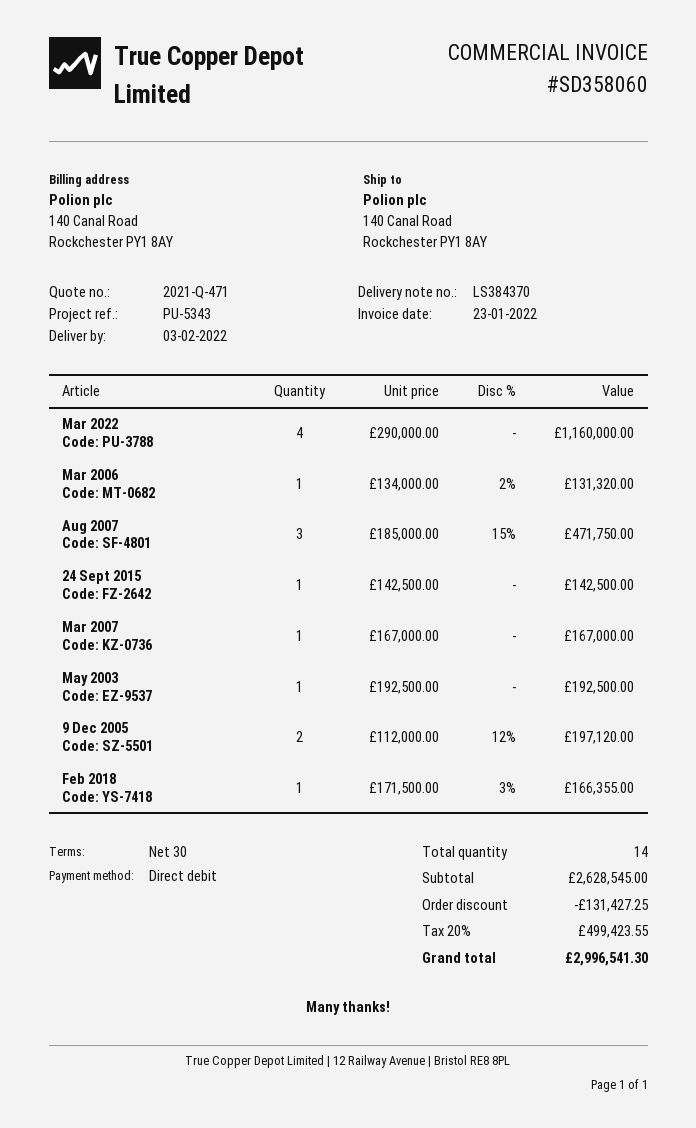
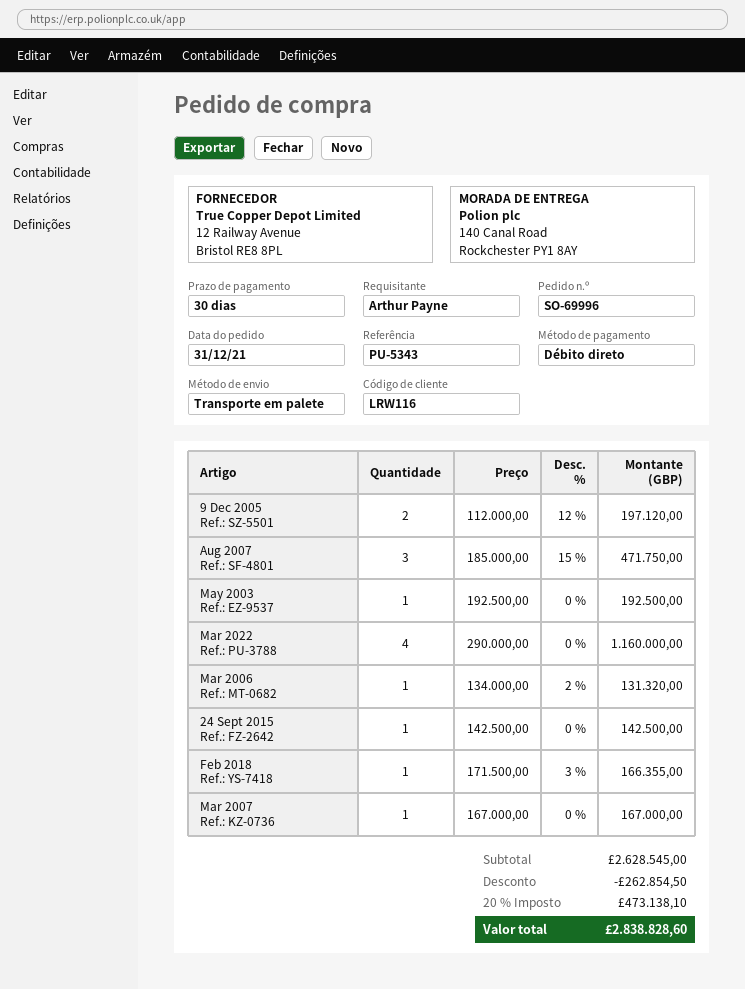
discount: 131427.25 -> 262854.50
tax: 20% = 499423.55 -> 20% = 473138.10
total: 2996541.30 -> 2838828.60

